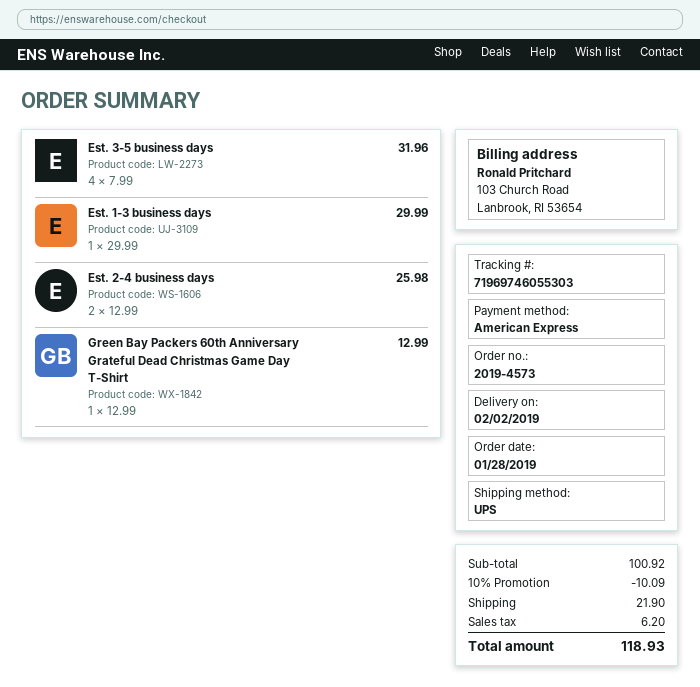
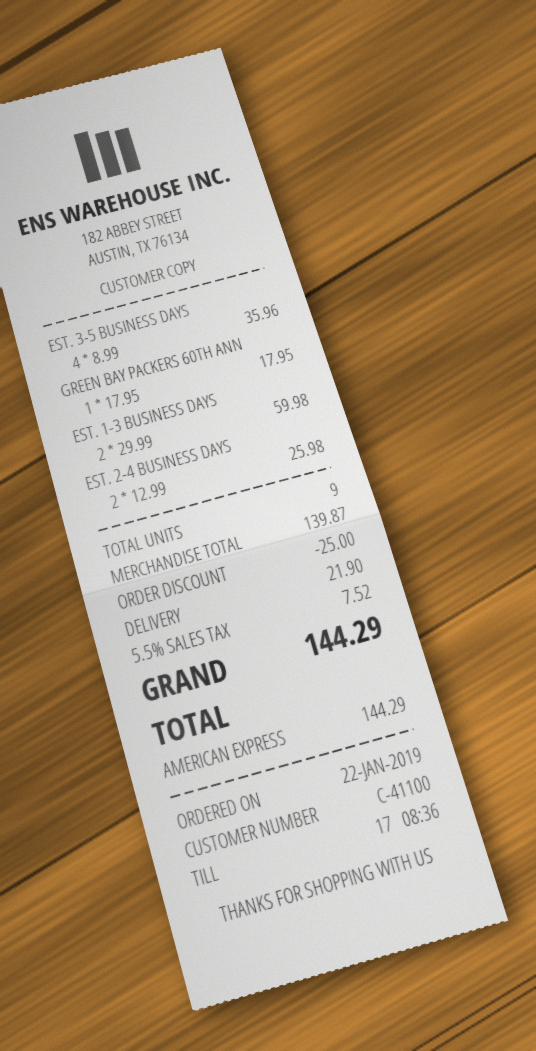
order date: 2019-01-28 -> 2019-01-22
Est. 3-5 business days: 4 x 7.99 = 31.96 -> 4 x 8.99 = 35.96
Est. 1-3 business days: 1 x 29.99 = 29.99 -> 2 x 29.99 = 59.98
Green Bay Packers 60th Anniversary Grateful Dead Christmas Game Day T-Shirt: 1 x 12.99 = 12.99 -> 1 x 17.95 = 17.95
subtotal: 100.92 -> 139.87
discount: 10.09 -> 25.00
tax: 6.20 -> 7.52
total: 118.93 -> 144.29

